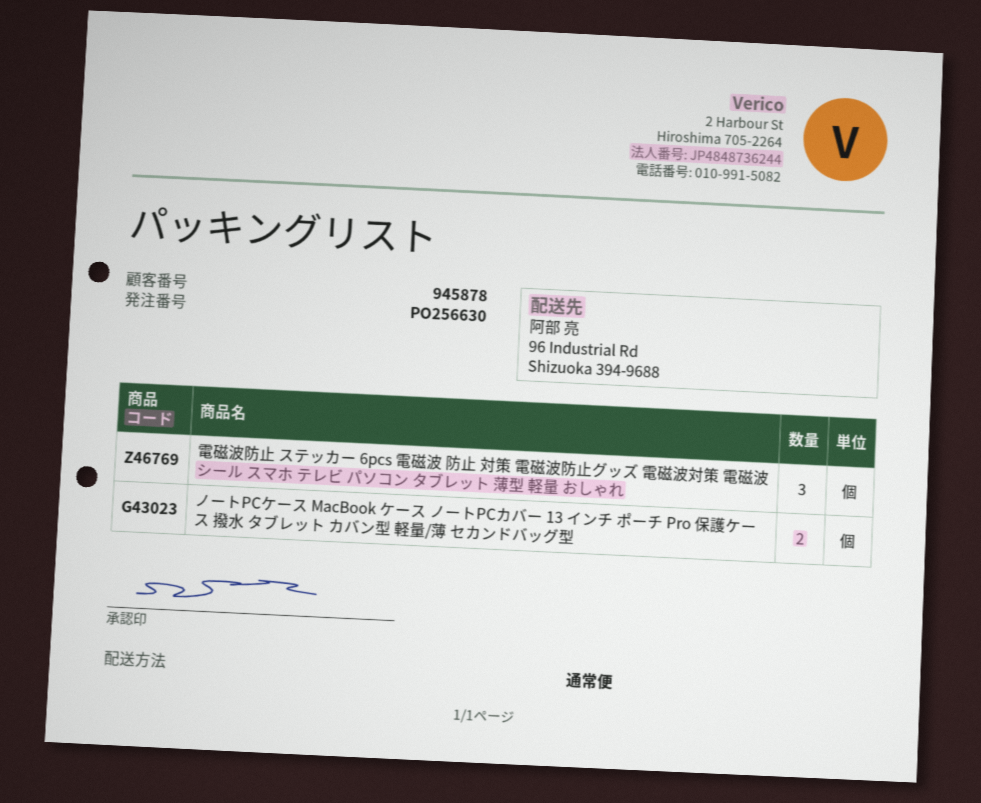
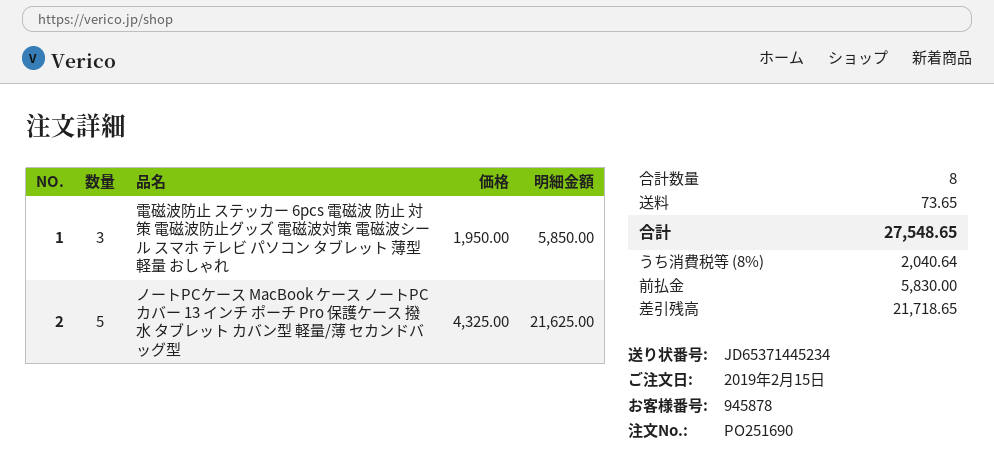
order number: PO256630 -> PO251690
ノートPCケース MacBook ケース ノートPCカバー 13 インチ ポーチ Pro 保護ケース 撥水 タブレット カバン型 軽量/薄 セカンドバッグ型: 2 -> 5

